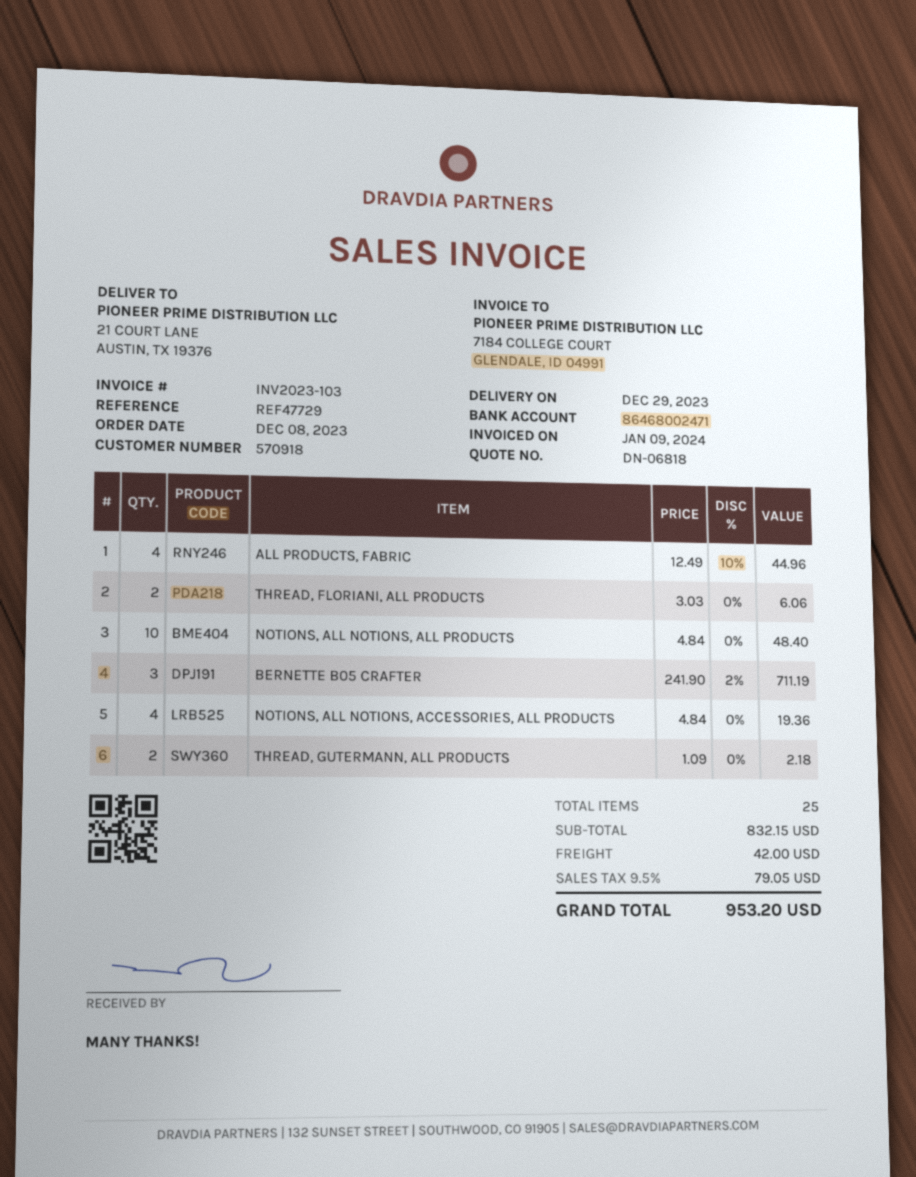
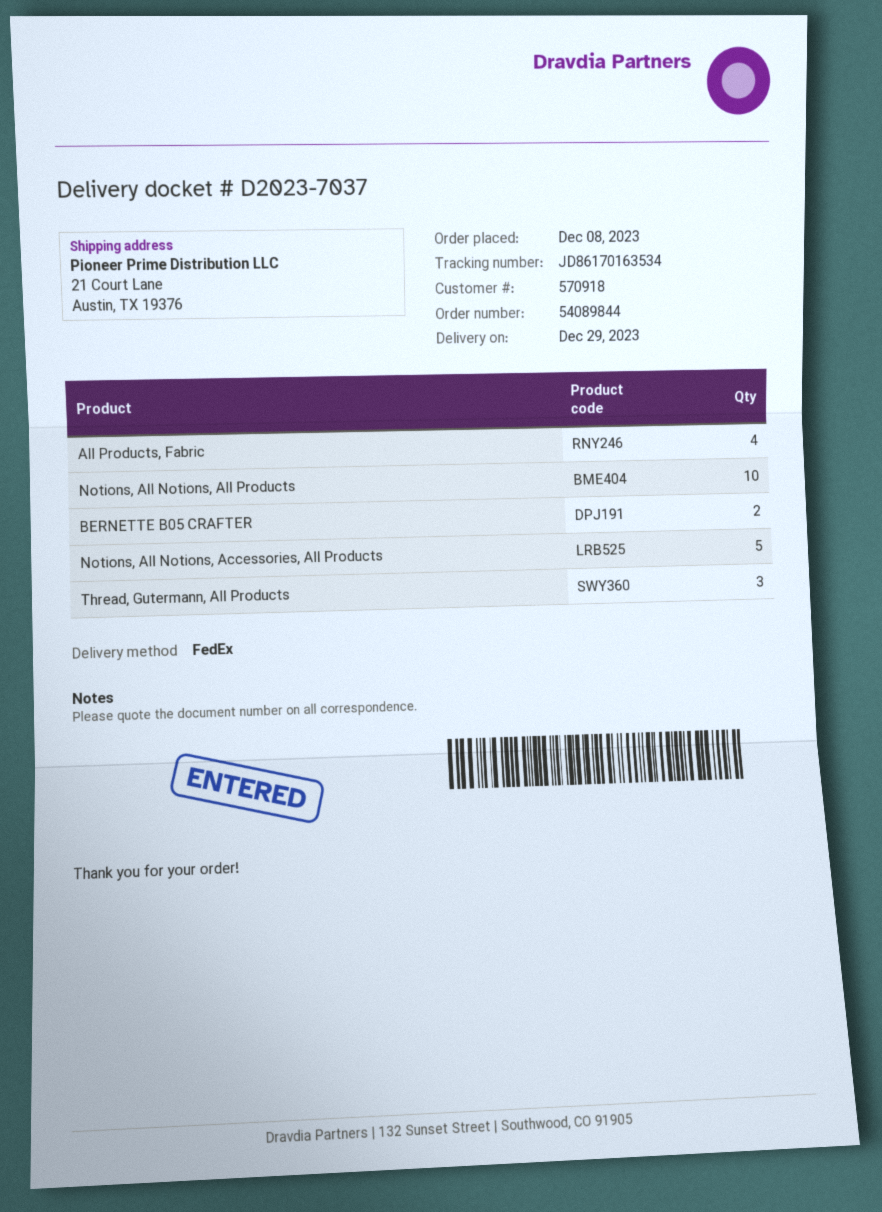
THREAD, FLORIANI, ALL PRODUCTS: 2 -> none
BERNETTE B05 CRAFTER: 3 -> 2
NOTIONS, ALL NOTIONS, ACCESSORIES, ALL PRODUCTS: 4 -> 5
THREAD, GUTERMANN, ALL PRODUCTS: 2 -> 3

